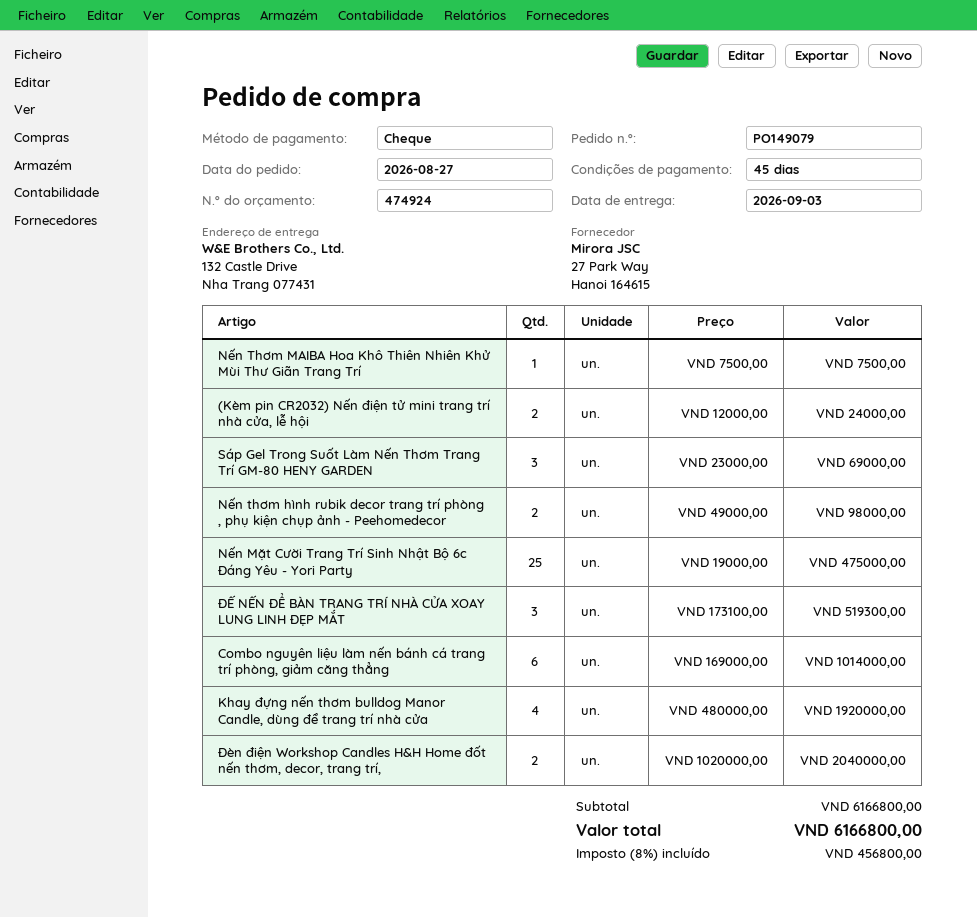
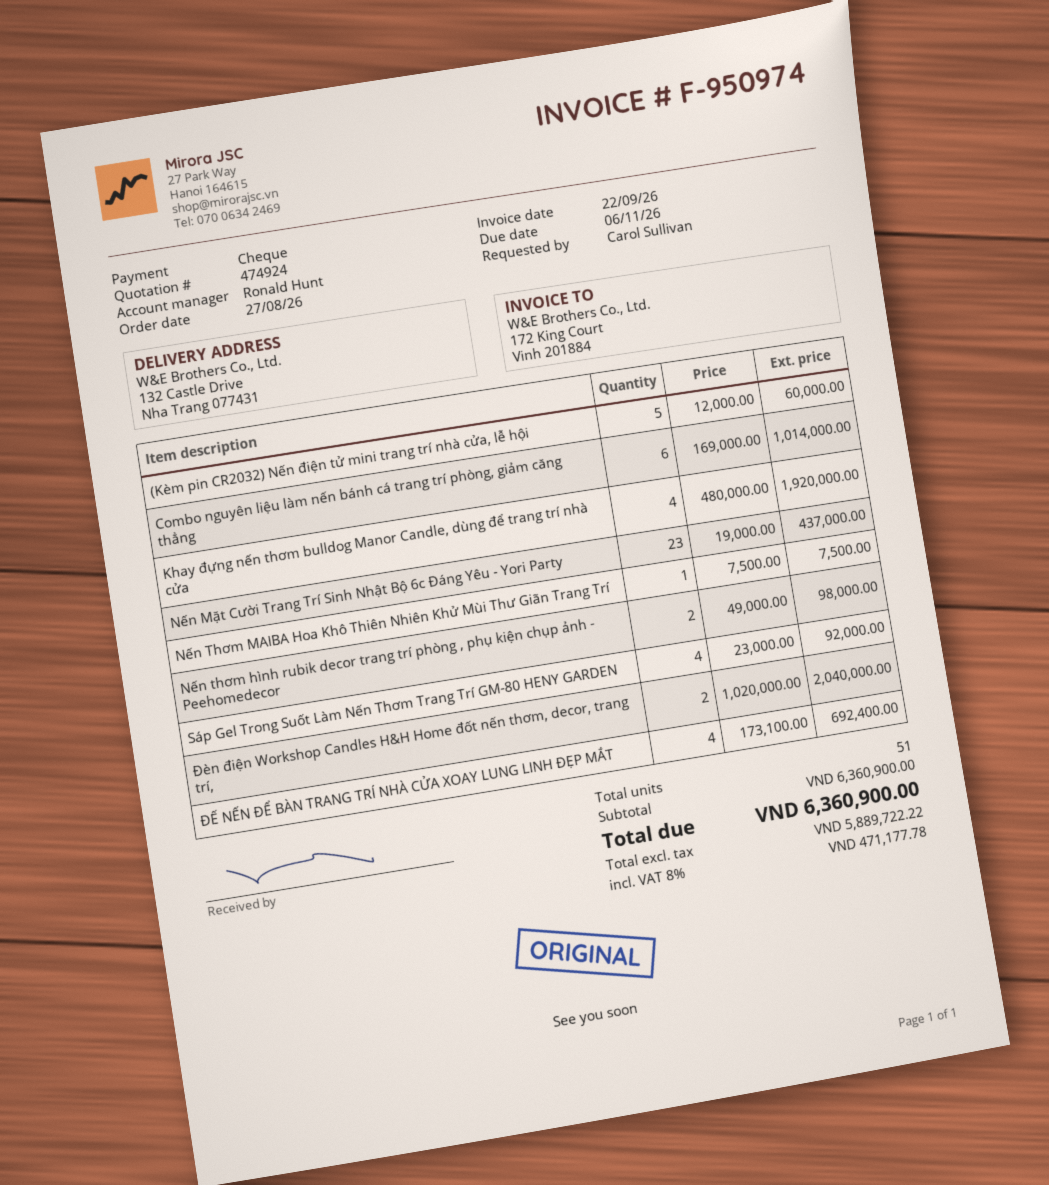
(Kèm pin CR2032) Nến điện tử mini trang trí nhà cửa, lễ hội: 2 x 12000.00 = 24000.00 -> 5 x 12000.00 = 60000.00
Sáp Gel Trong Suốt Làm Nến Thơm Trang Trí GM-80 HENY GARDEN: 3 x 23000.00 = 69000.00 -> 4 x 23000.00 = 92000.00
Nến Mặt Cười Trang Trí Sinh Nhật Bộ 6c Đáng Yêu - Yori Party: 25 x 19000.00 = 475000.00 -> 23 x 19000.00 = 437000.00
ĐẾ NẾN ĐỂ BÀN TRANG TRÍ NHÀ CỬA XOAY LUNG LINH ĐẸP MẮT: 3 x 173100.00 = 519300.00 -> 4 x 173100.00 = 692400.00
subtotal: 6166800.00 -> 6360900.00
tax: 8% = 456800.00 -> 8% = 471177.78
total: 6166800.00 -> 6360900.00

